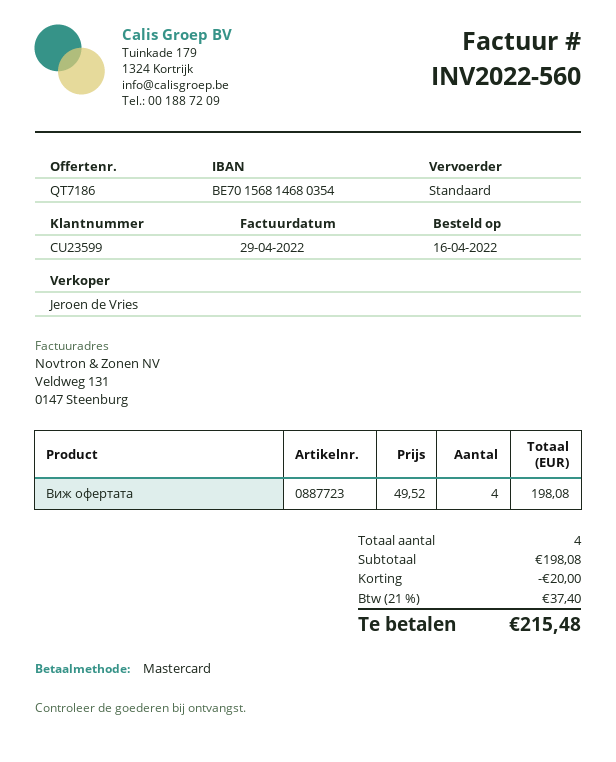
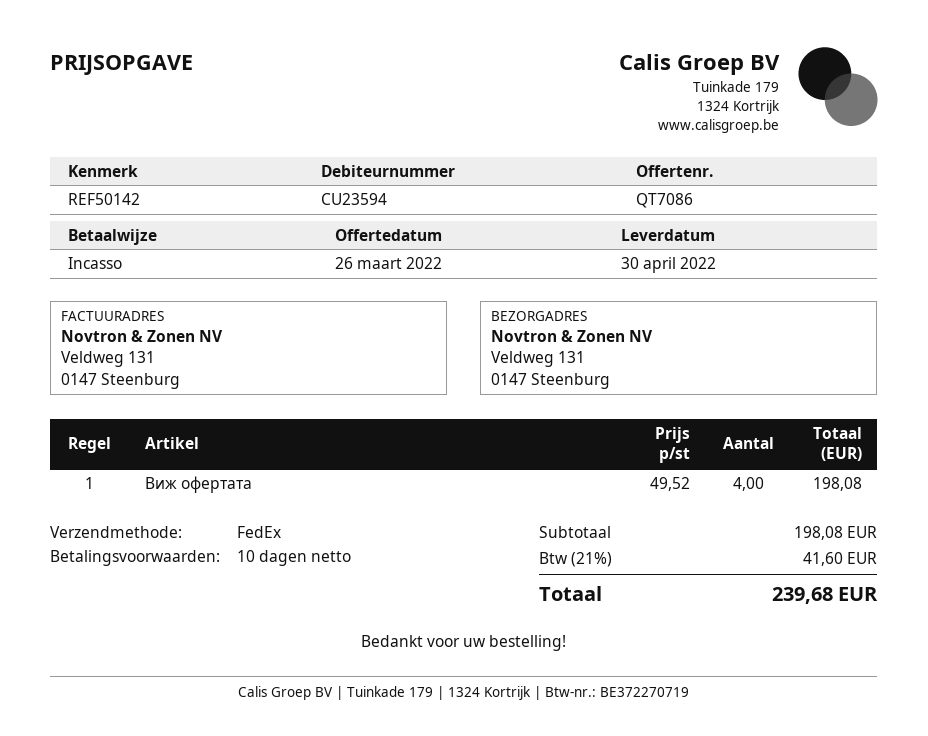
quote number: QT7186 -> QT7086
customer number: CU23599 -> CU23594
payment method: Mastercard -> direct debit
shipping method: standard -> FedEx
discount: 20.00 -> none
tax: 21% = 37.40 -> 21% = 41.60
total: 215.48 -> 239.68

